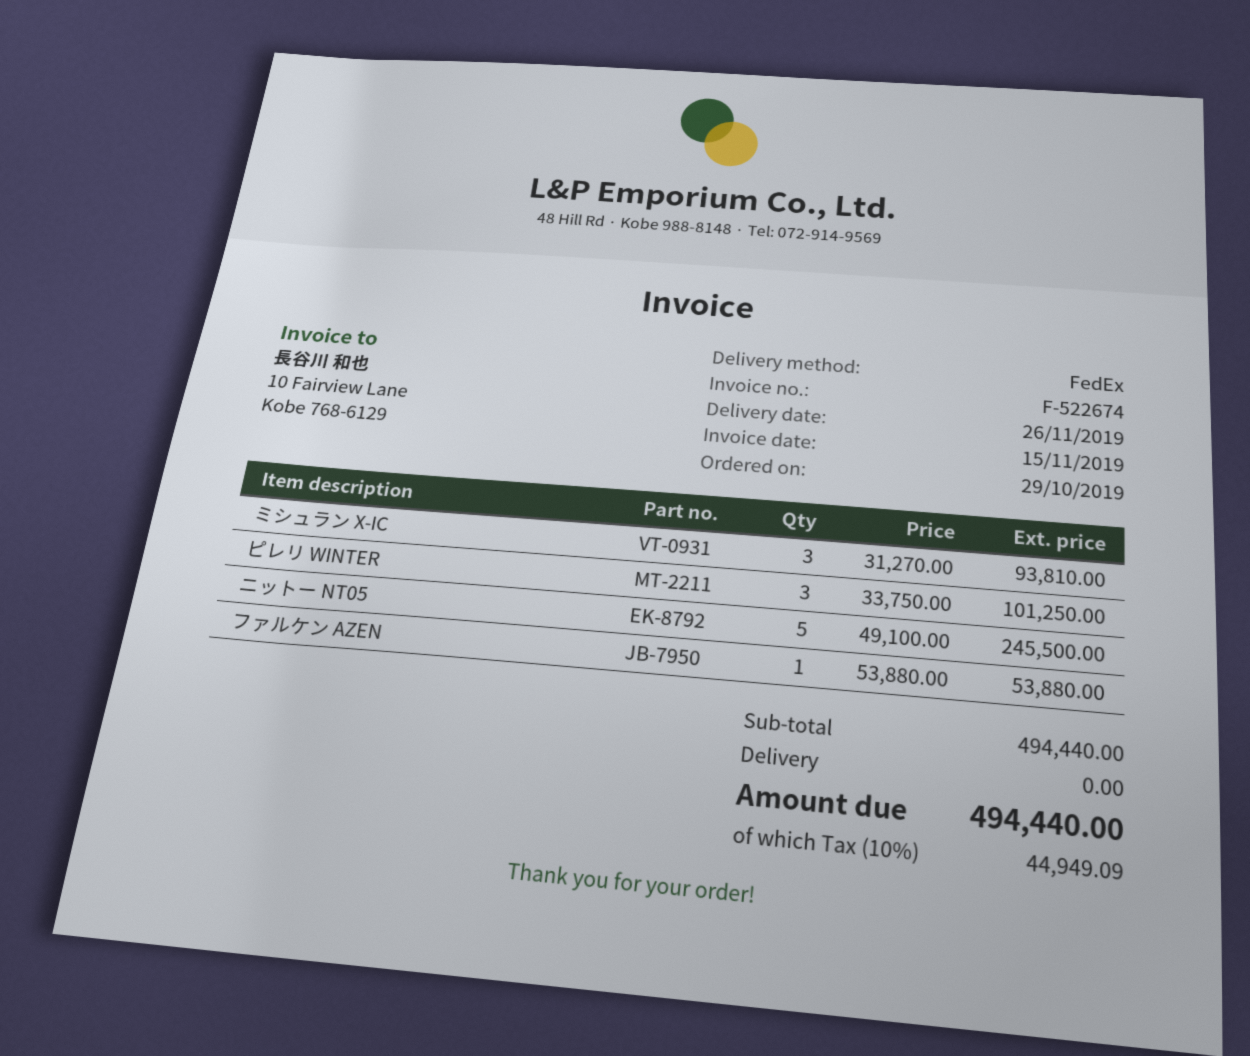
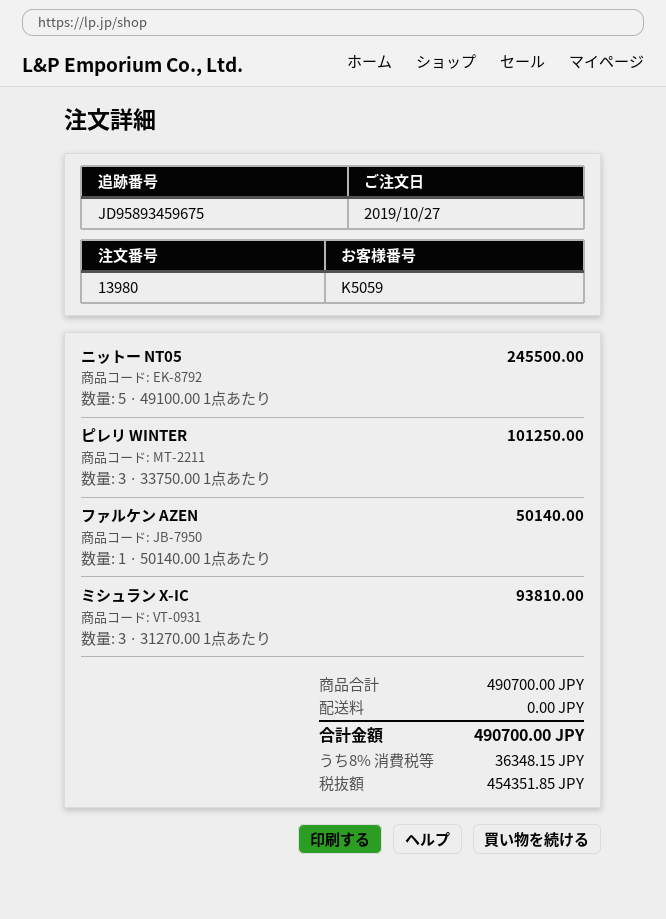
order date: 2019-10-29 -> 2019-10-27
ファルケン AZEN: 1 x 53880.00 = 53880.00 -> 1 x 50140.00 = 50140.00
subtotal: 494440.00 -> 490700.00
tax: 10% = 44949.09 -> 8% = 36348.15
total: 494440.00 -> 490700.00

